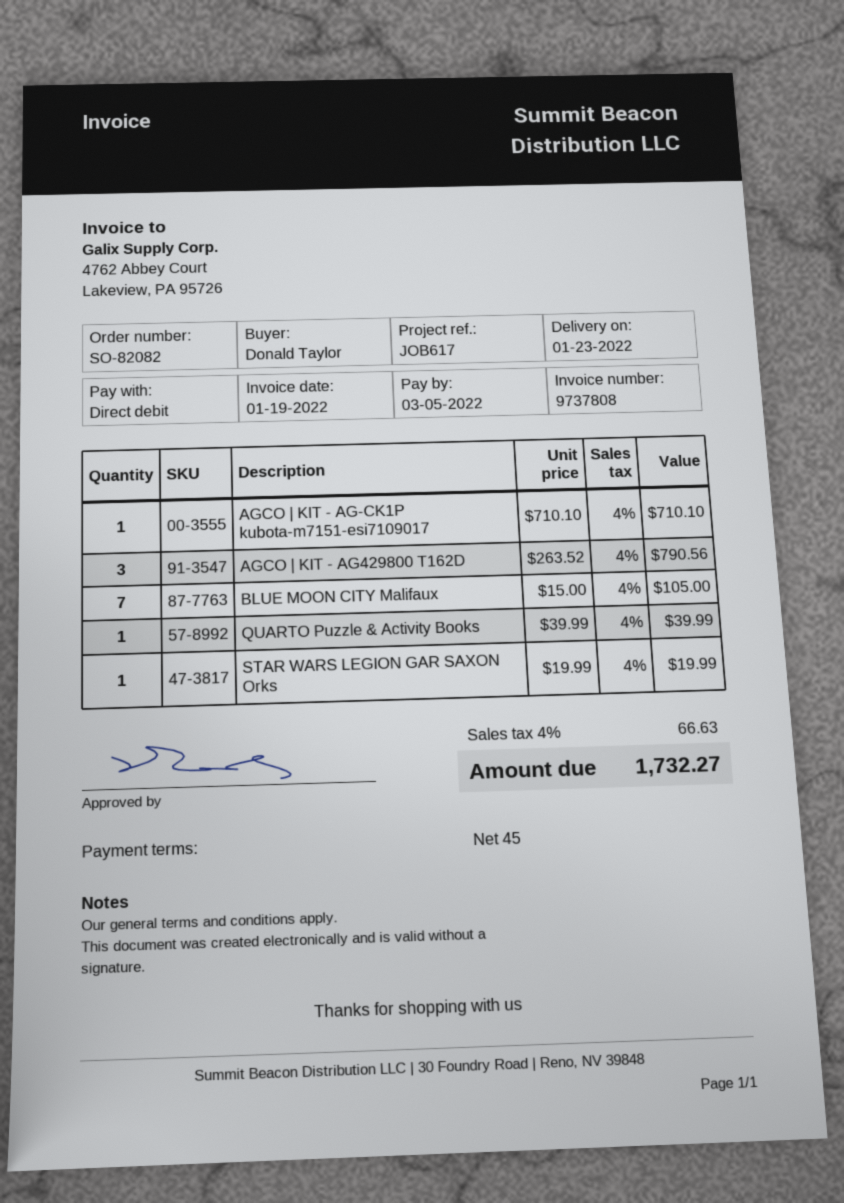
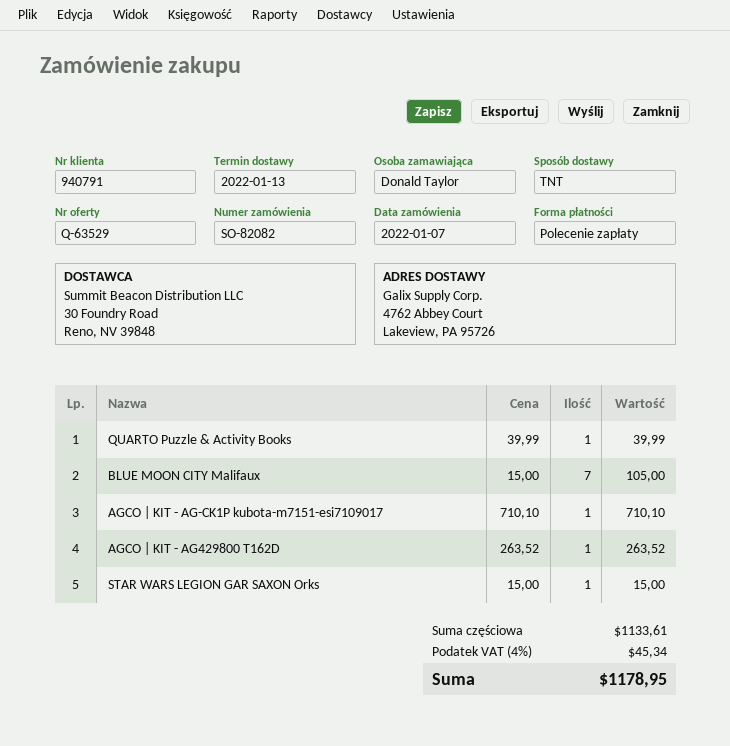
delivery date: 2022-01-23 -> 2022-01-13
AGCO | KIT - AG429800 T162D: 3 x 263.52 = 790.56 -> 1 x 263.52 = 263.52
STAR WARS LEGION GAR SAXON Orks: 1 x 19.99 = 19.99 -> 1 x 15.00 = 15.00
tax: 4% = 66.63 -> 4% = 45.34
total: 1732.27 -> 1178.95

